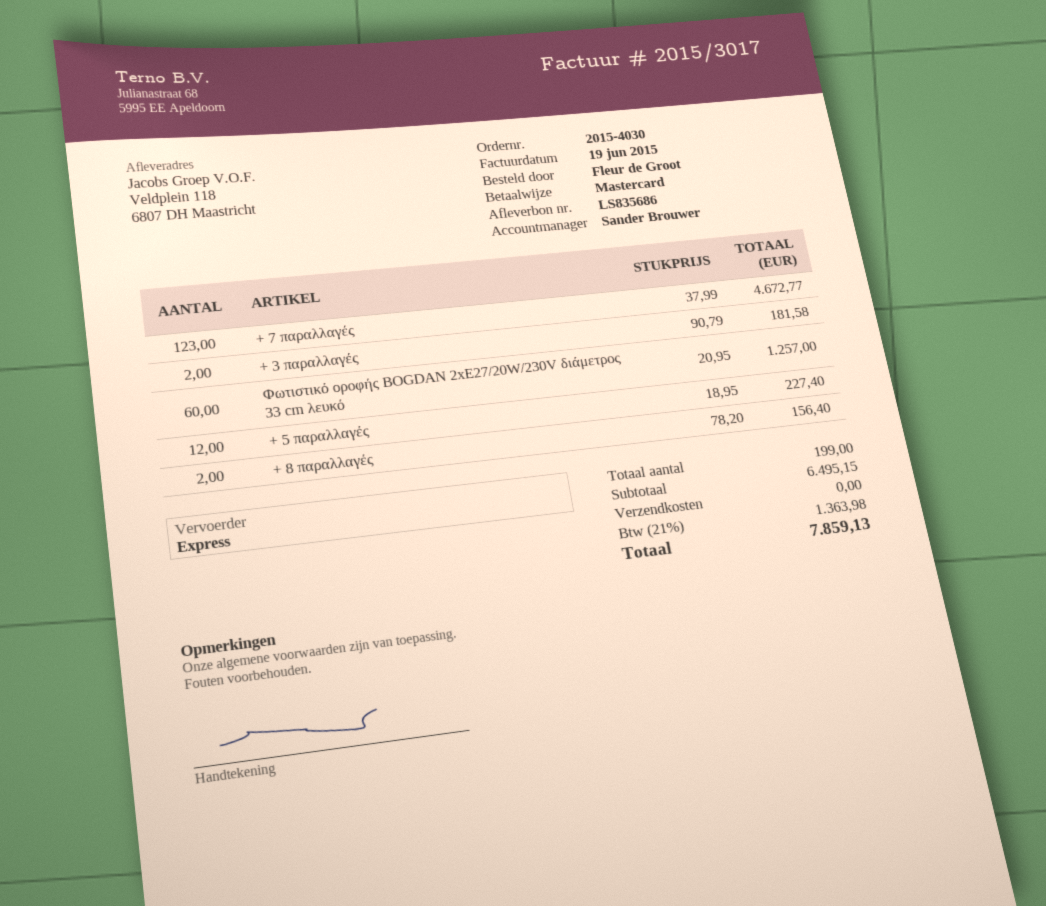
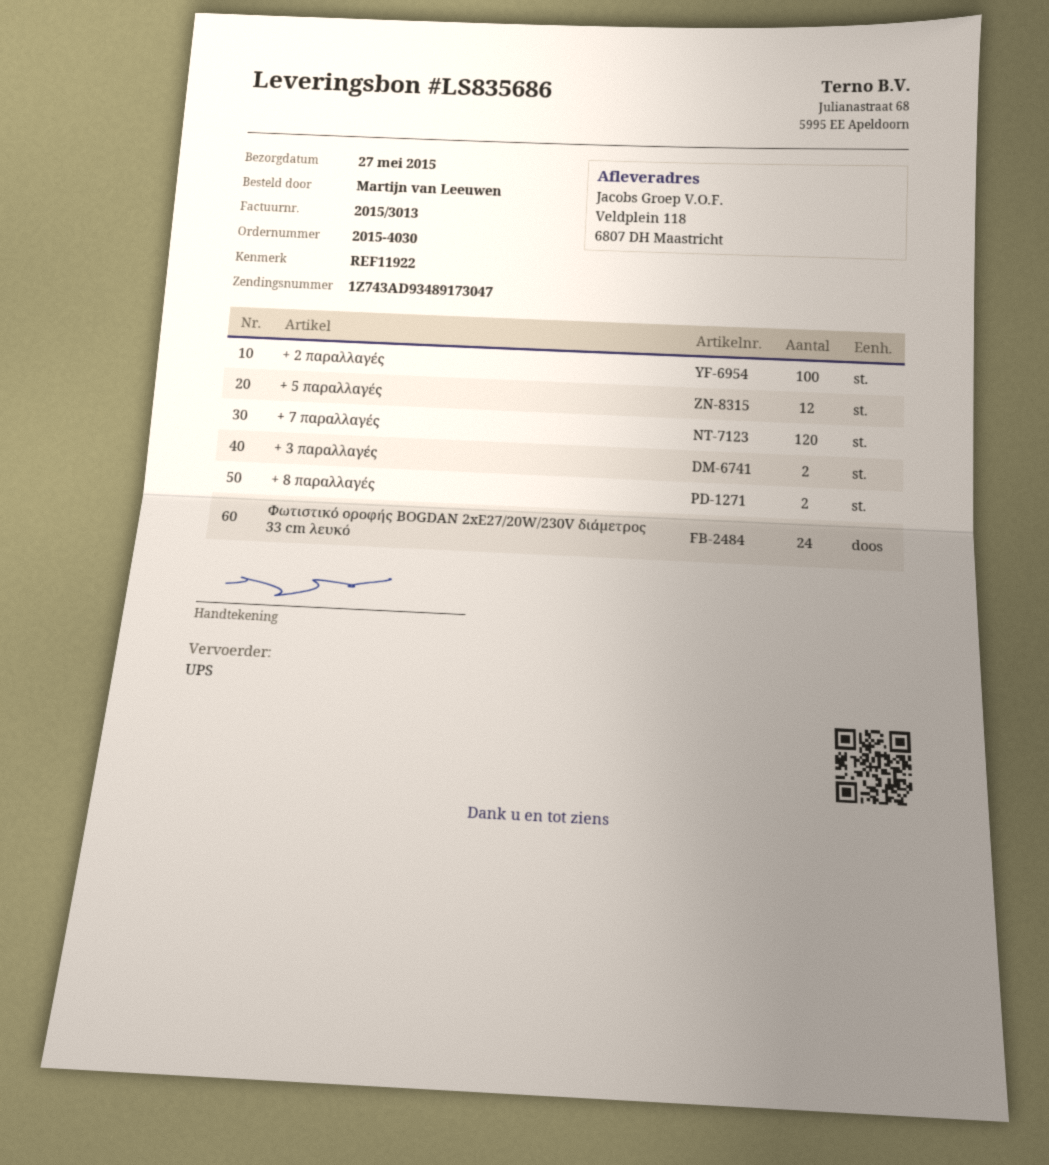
invoice number: 2015/3017 -> 2015/3013
ordered by: Fleur de Groot -> Martijn van Leeuwen
shipping method: express -> UPS
+ 7 παραλλαγές: 123 -> 120
Φωτιστικό οροφής BOGDAN 2xE27/20W/230V διάμετρος 33 cm λευκό: 60 -> 24
+ 2 παραλλαγές: none -> 100

